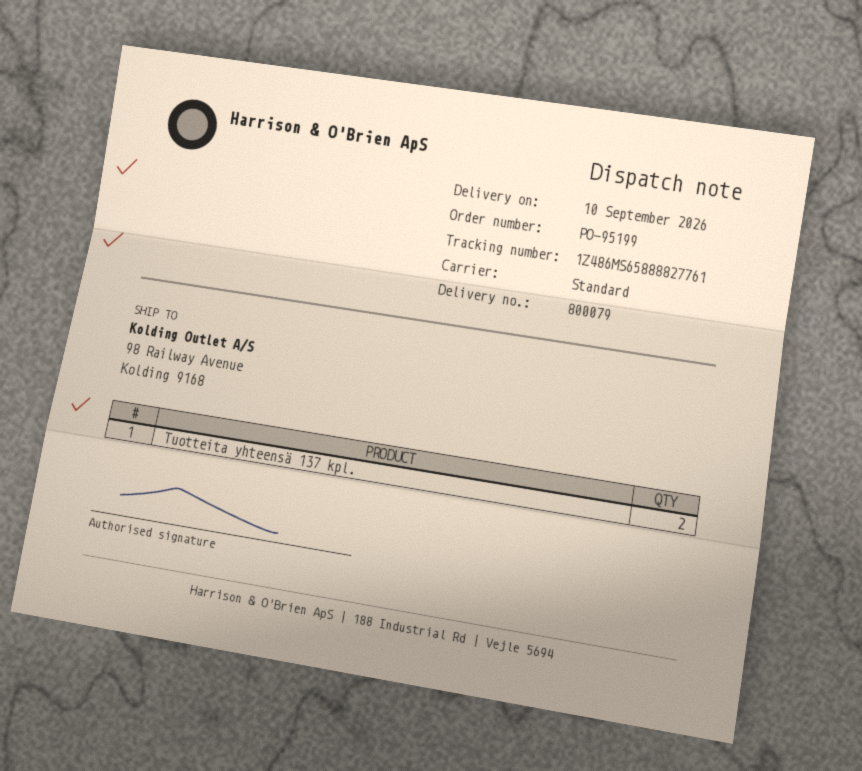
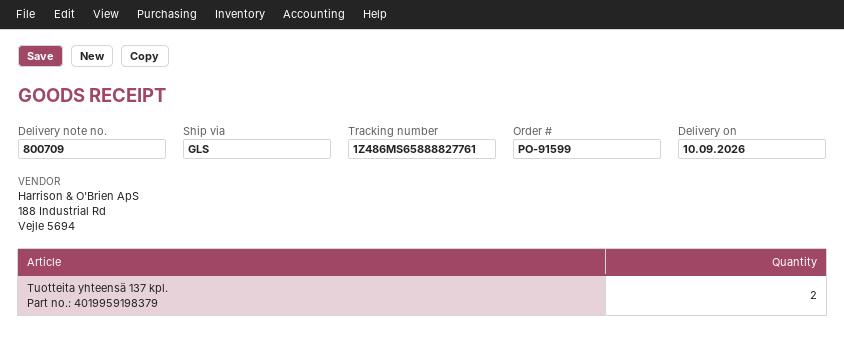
order number: PO-95199 -> PO-91599
delivery note number: 800079 -> 800709
shipping method: standard -> GLS

